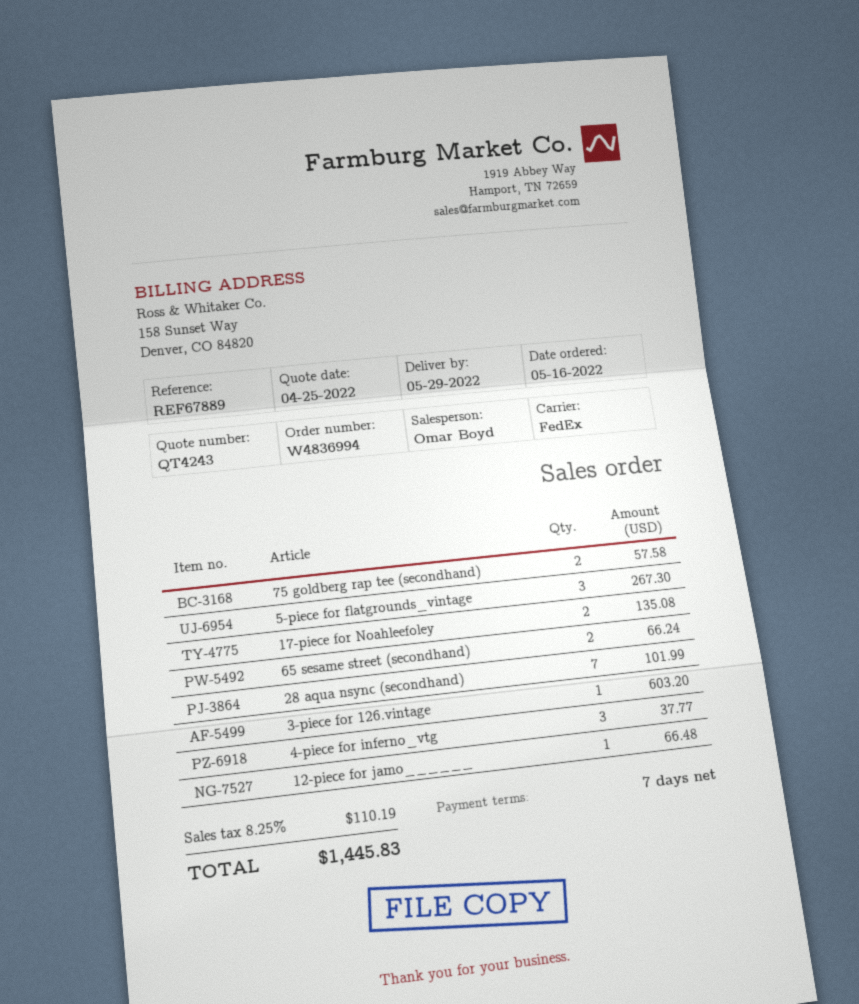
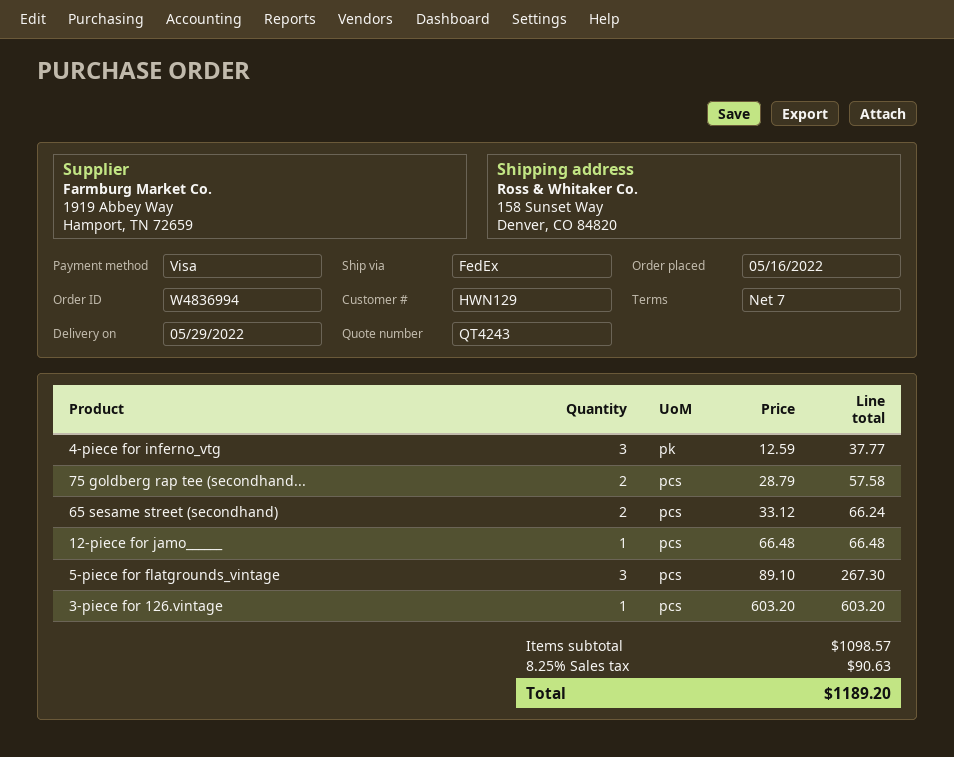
17-piece for Noahleefoley: 2 for 135.08 -> none
28 aqua nsync (secondhand): 7 for 101.99 -> none
tax: 8.25% = 110.19 -> 8.25% = 90.63
total: 1445.83 -> 1189.20

